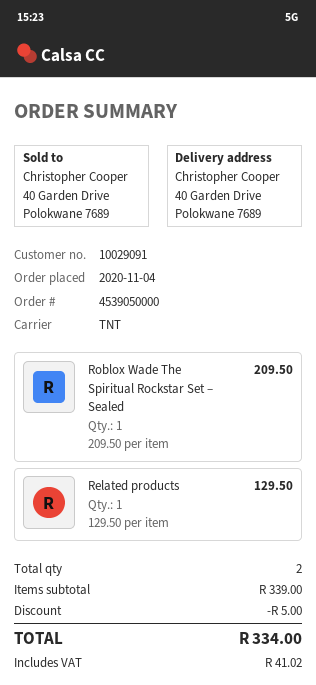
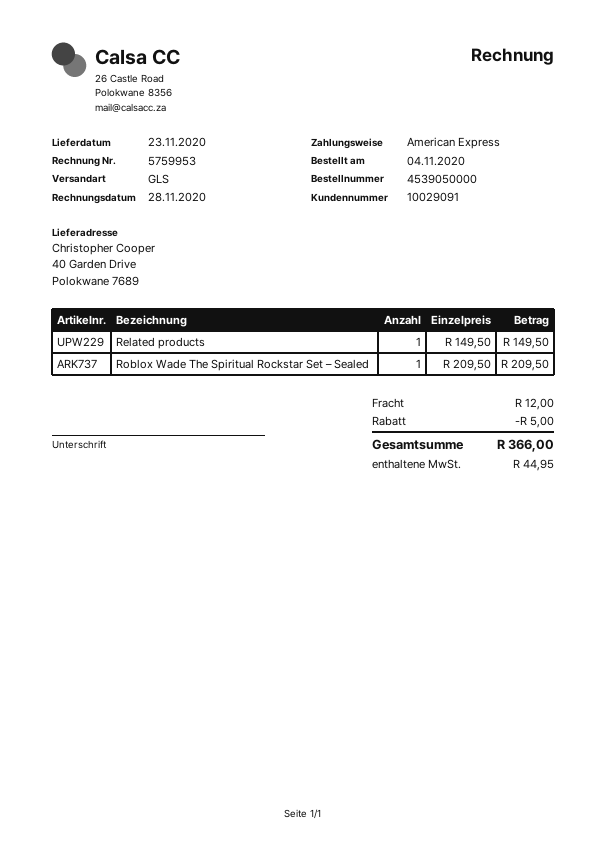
shipping method: TNT -> GLS
Related products: 1 x 129.50 = 129.50 -> 1 x 149.50 = 149.50
shipping: none -> 12.00
tax: 41.02 -> 44.95
total: 334.00 -> 366.00

